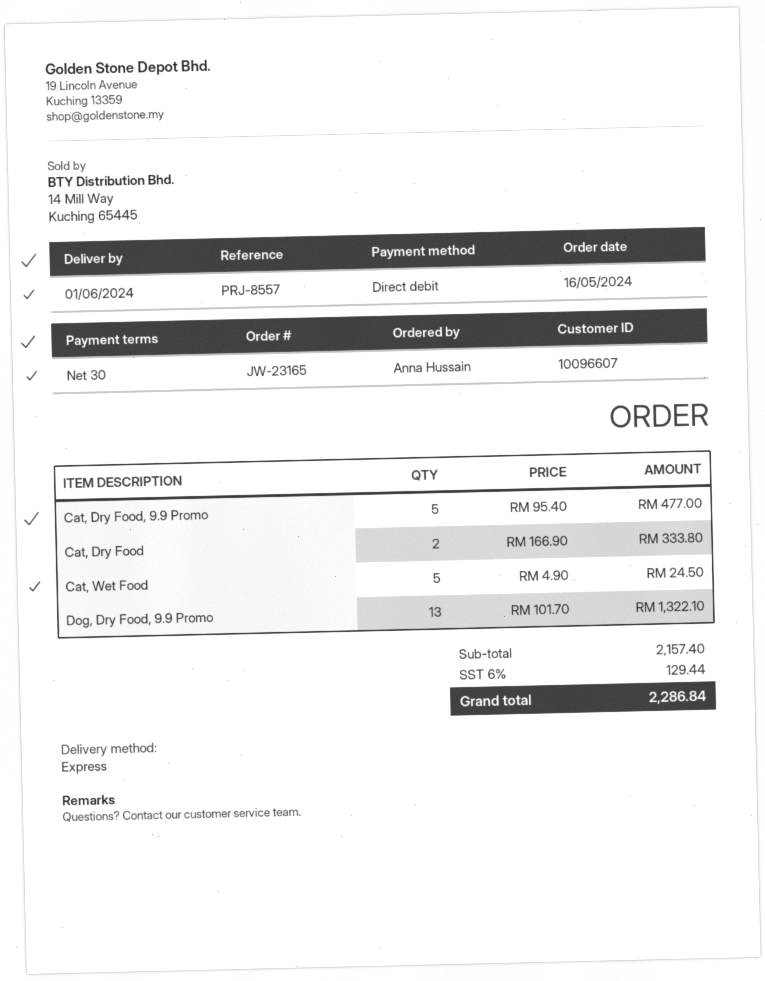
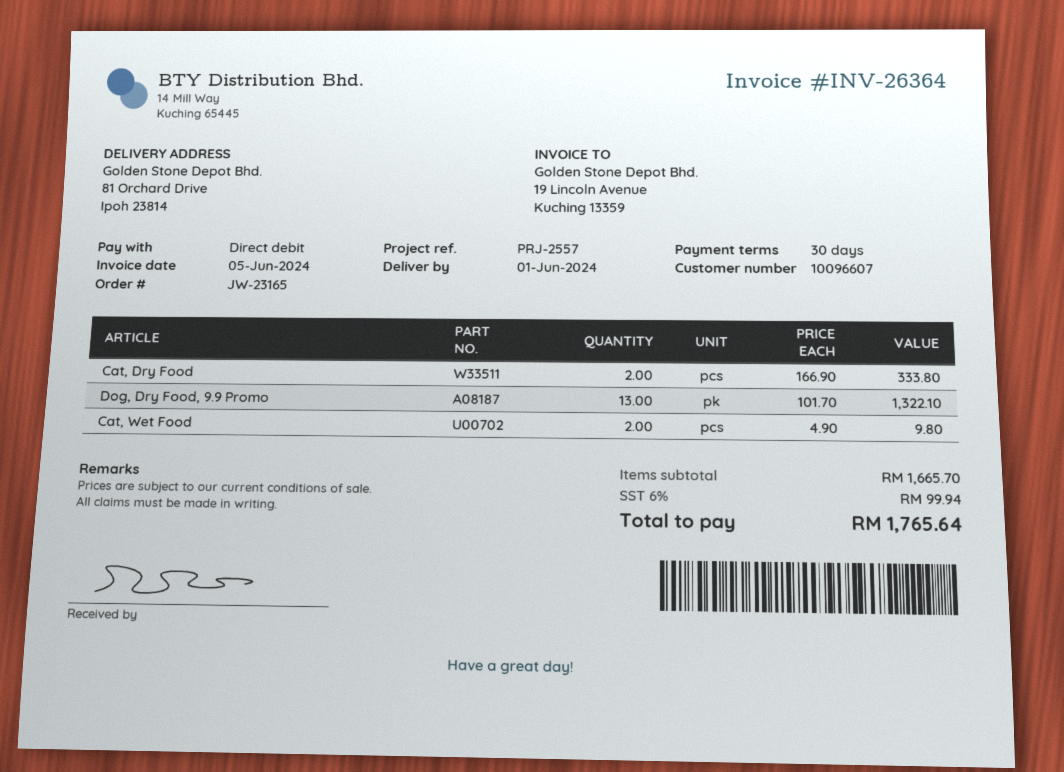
reference: PRJ-8557 -> PRJ-2557
Cat, Dry Food, 9.9 Promo: 5 x 95.40 = 477.00 -> none
Cat, Wet Food: 5 x 4.90 = 24.50 -> 2 x 4.90 = 9.80
subtotal: 2157.40 -> 1665.70
tax: 6% = 129.44 -> 6% = 99.94
total: 2286.84 -> 1765.64

